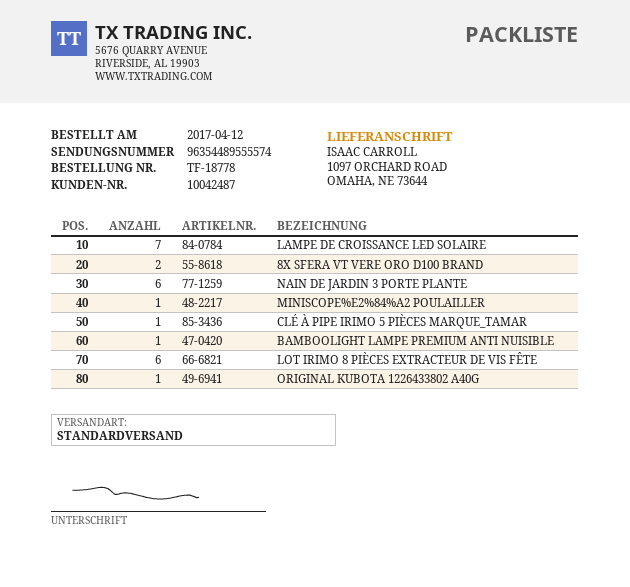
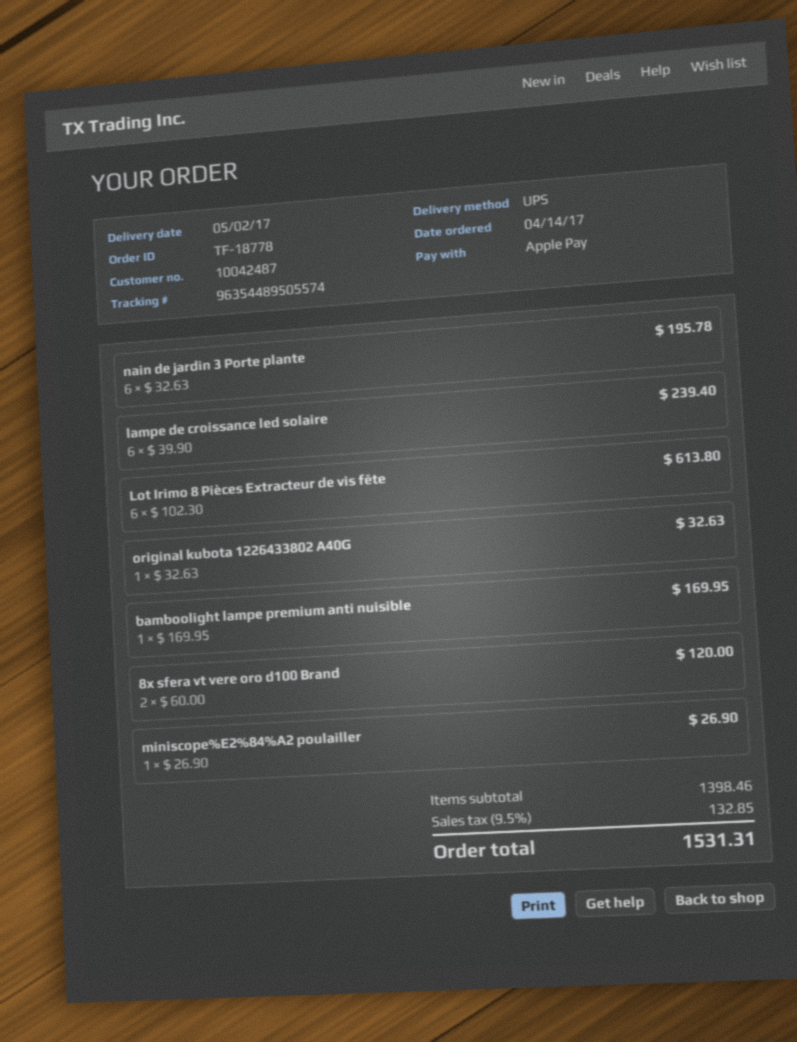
order date: 2017-04-12 -> 2017-04-14
shipping method: standard -> UPS
tracking number: 96354489555574 -> 96354489505574
LAMPE DE CROISSANCE LED SOLAIRE: 7 -> 6
CLÉ À PIPE IRIMO 5 PIÈCES MARQUE_TAMAR: 1 -> none

